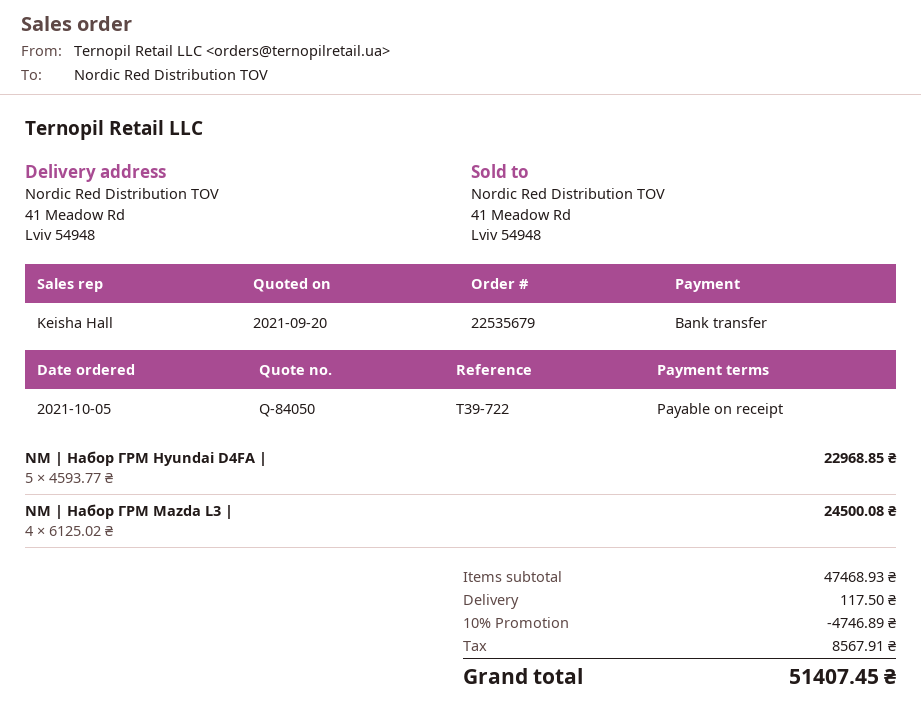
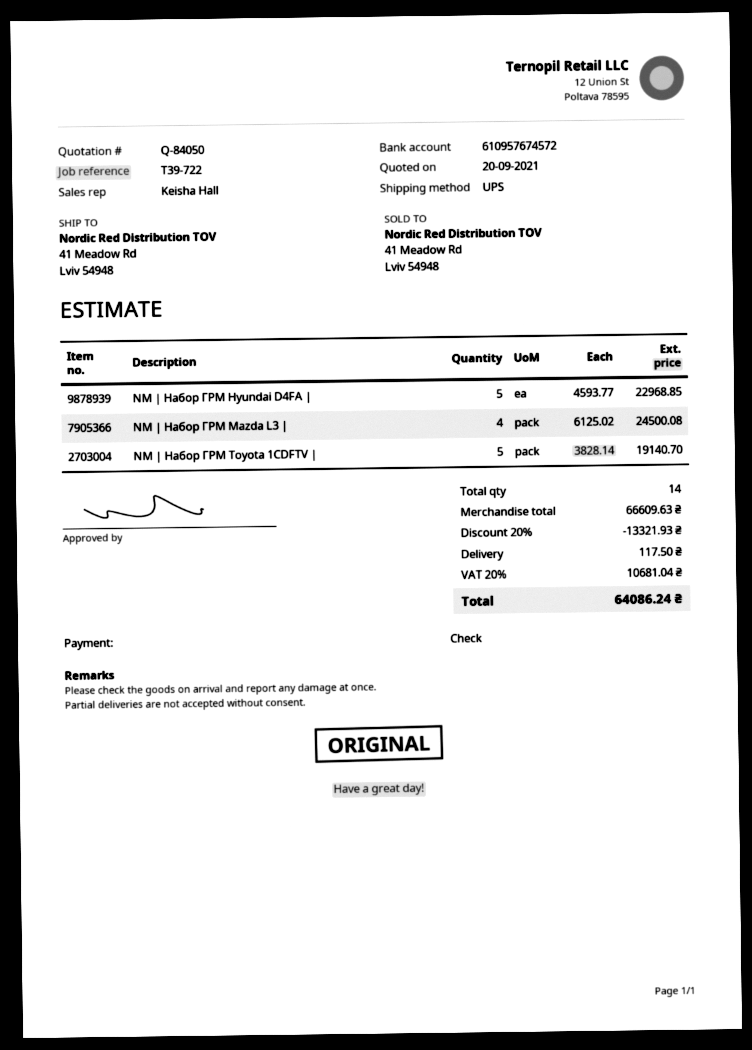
payment method: bank transfer -> cheque
NM | Набор ГРМ Toyota 1CDFTV |: none -> 5 x 3828.14 = 19140.70
subtotal: 47468.93 -> 66609.63
discount: 10% = 4746.89 -> 20% = 13321.93
tax: 8567.91 -> 10681.04
total: 51407.45 -> 64086.24

